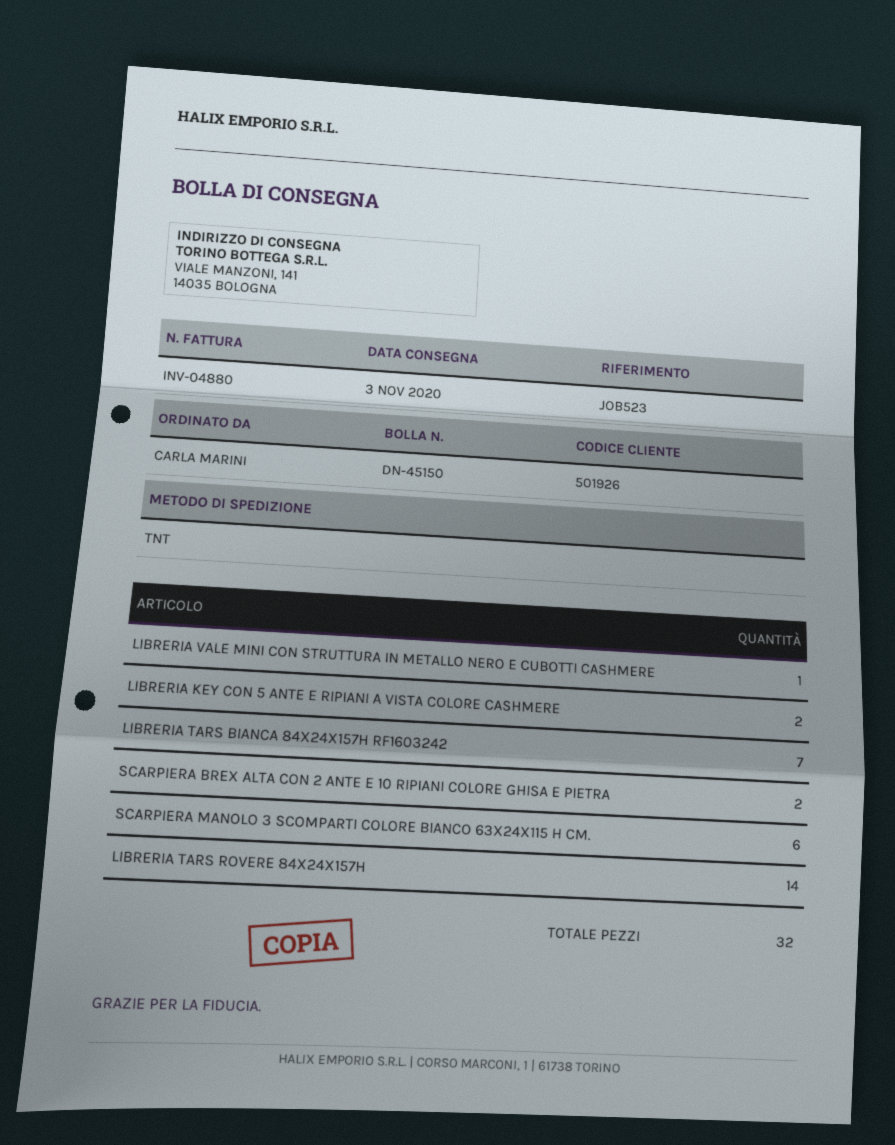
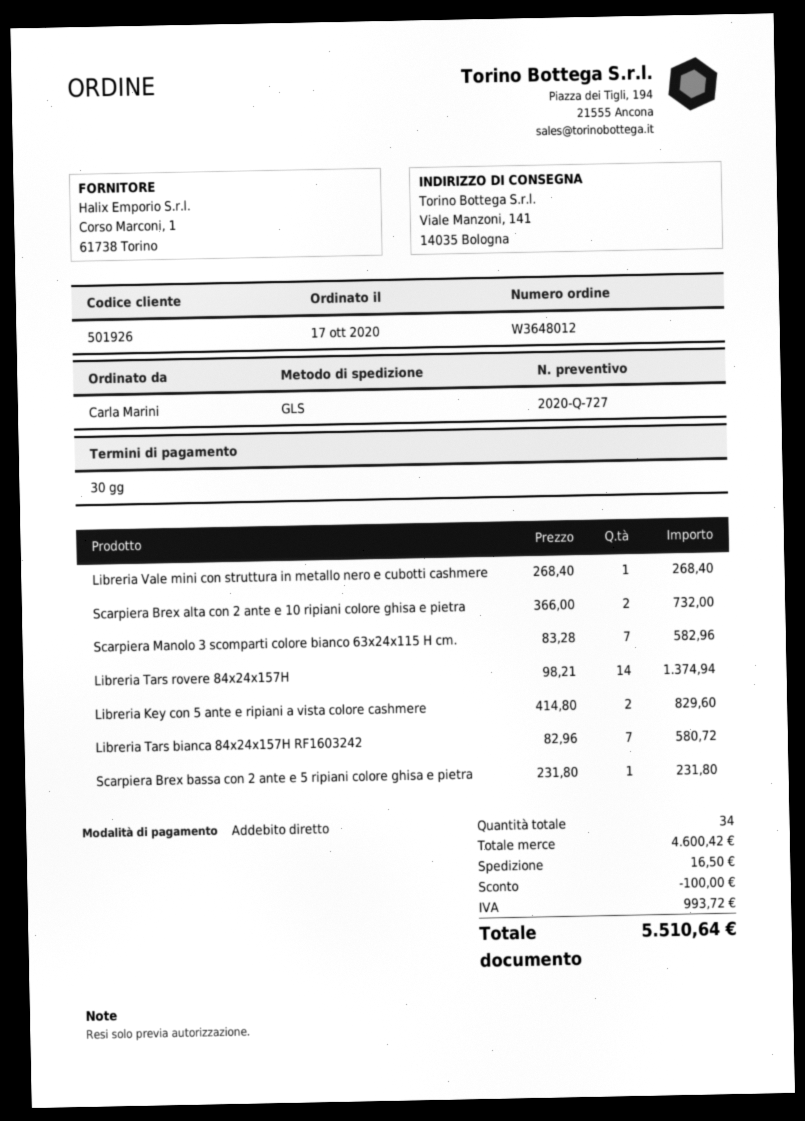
shipping method: TNT -> GLS
SCARPIERA MANOLO 3 SCOMPARTI COLORE BIANCO 63X24X115 H CM.: 6 -> 7
Scarpiera Brex bassa con 2 ante e 5 ripiani colore ghisa e pietra: none -> 1
total quantity: 32 -> 34

